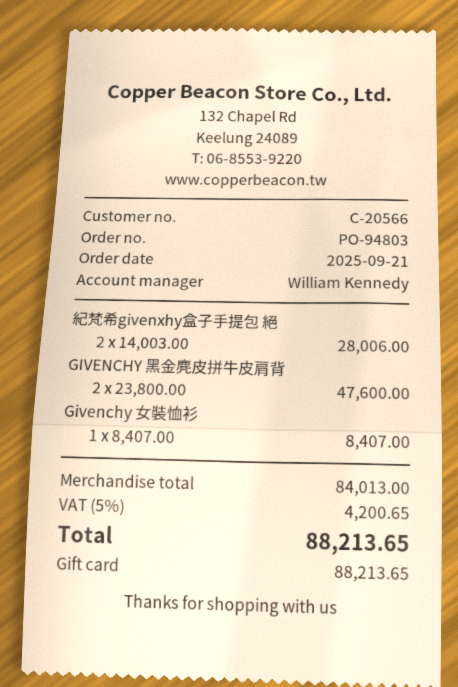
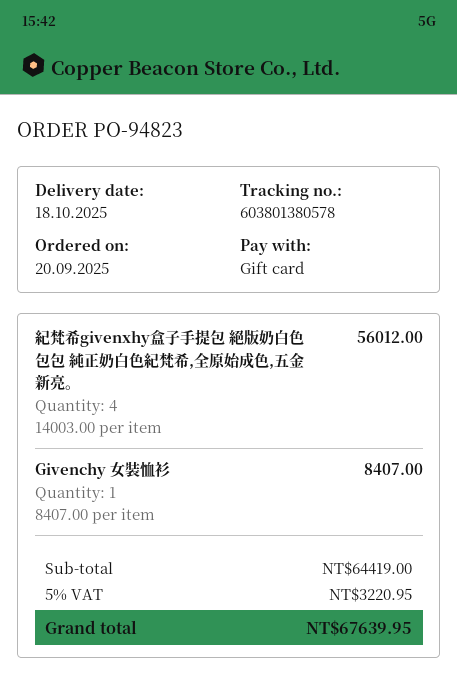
order number: PO-94803 -> PO-94823
order date: 2025-09-21 -> 2025-09-20
紀梵希givenxhy盒子手提包 絕: 2 x 14003.00 = 28006.00 -> 4 x 14003.00 = 56012.00
GIVENCHY 黑金麂皮拼牛皮肩背: 2 x 23800.00 = 47600.00 -> none
subtotal: 84013.00 -> 64419.00
tax: 5% = 4200.65 -> 5% = 3220.95
total: 88213.65 -> 67639.95

